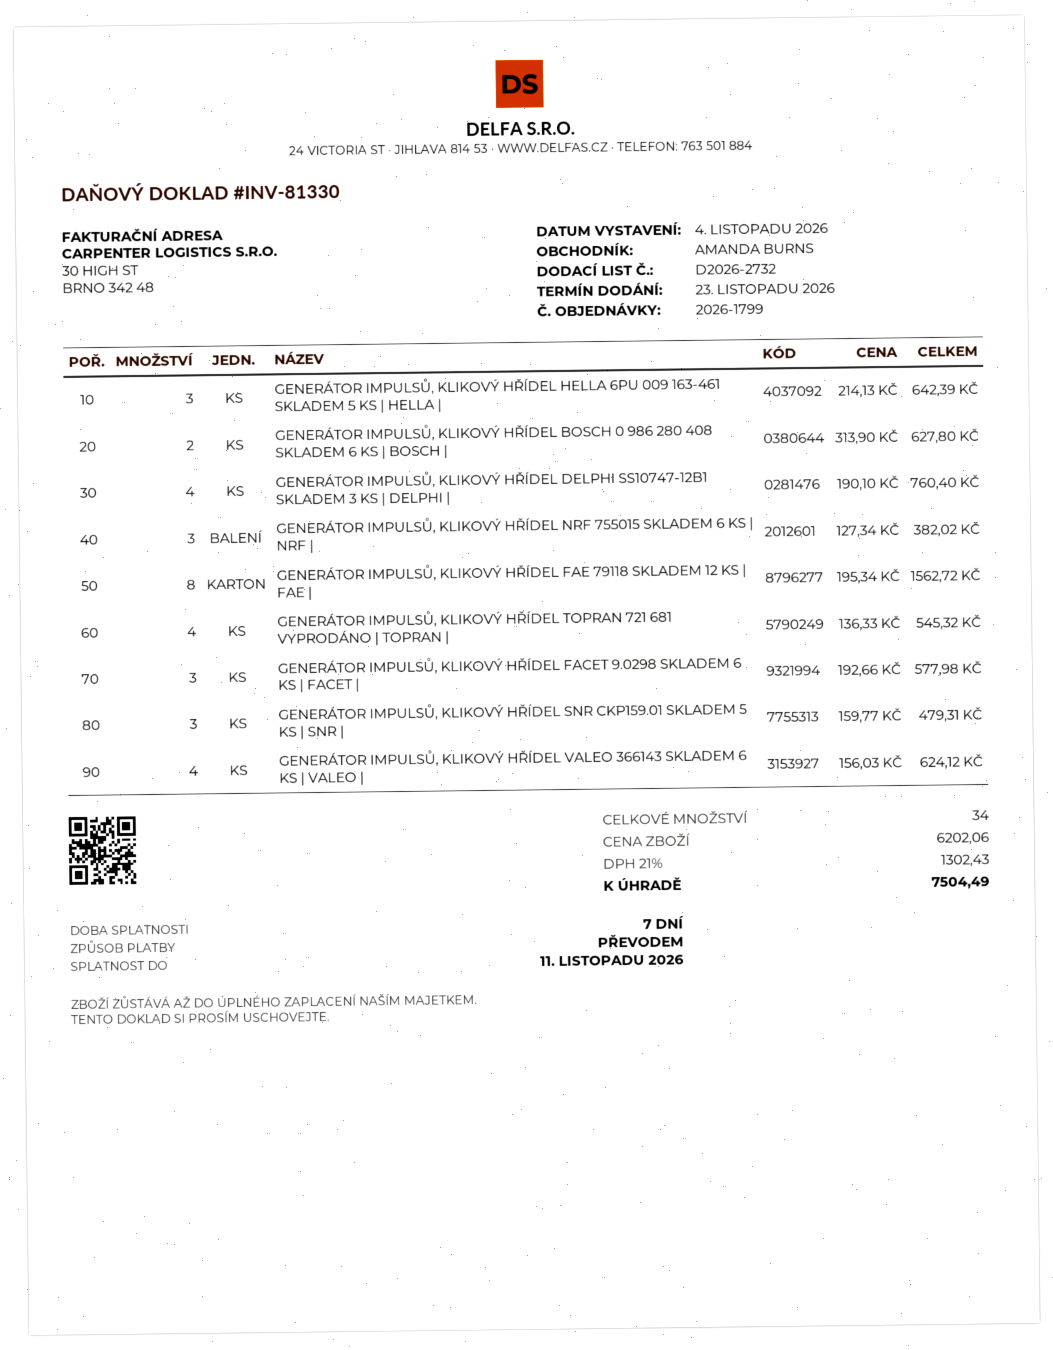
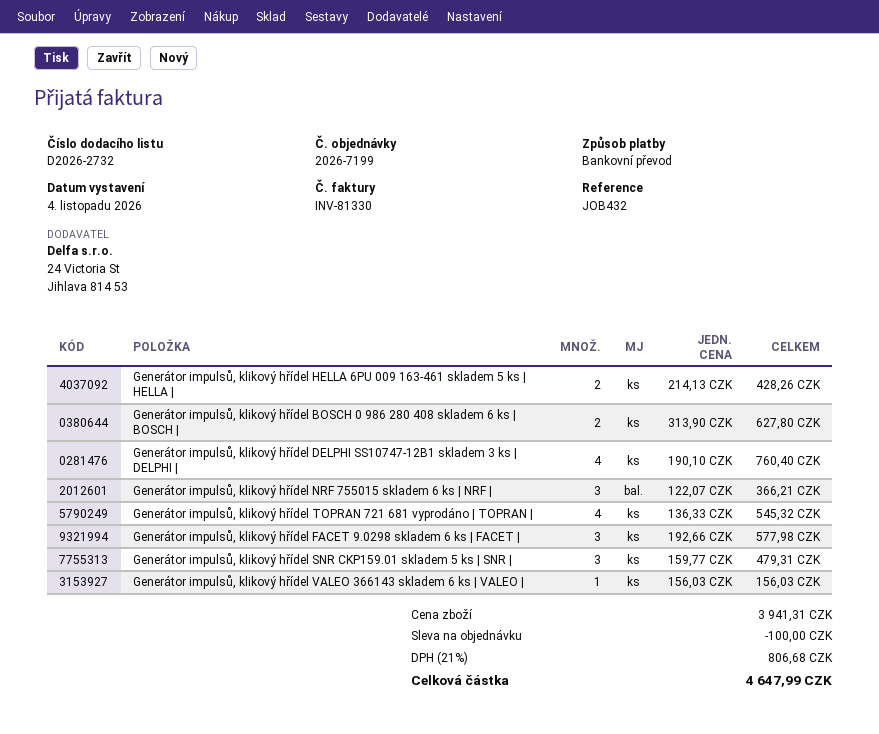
order number: 2026-1799 -> 2026-7199
GENERÁTOR IMPULSŮ, KLIKOVÝ HŘÍDEL HELLA 6PU 009 163-461 SKLADEM 5 KS | HELLA |: 3 x 214.13 = 642.39 -> 2 x 214.13 = 428.26
GENERÁTOR IMPULSŮ, KLIKOVÝ HŘÍDEL NRF 755015 SKLADEM 6 KS | NRF |: 3 x 127.34 = 382.02 -> 3 x 122.07 = 366.21
GENERÁTOR IMPULSŮ, KLIKOVÝ HŘÍDEL FAE 79118 SKLADEM 12 KS | FAE |: 8 x 195.34 = 1562.72 -> none
GENERÁTOR IMPULSŮ, KLIKOVÝ HŘÍDEL VALEO 366143 SKLADEM 6 KS | VALEO |: 4 x 156.03 = 624.12 -> 1 x 156.03 = 156.03
subtotal: 6202.06 -> 3941.31
discount: none -> 100.00
tax: 21% = 1302.43 -> 21% = 806.68
total: 7504.49 -> 4647.99

